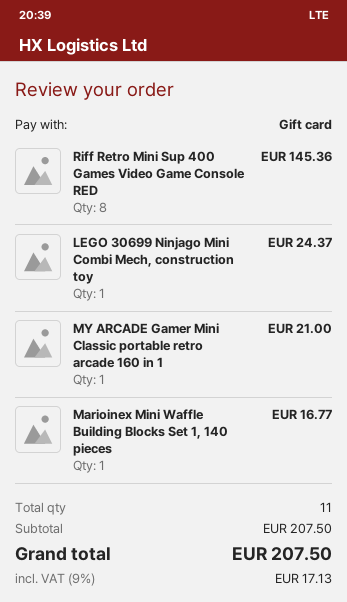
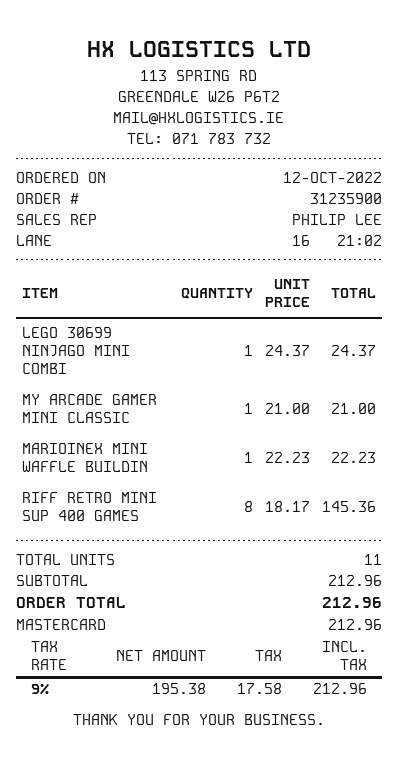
payment method: gift card -> Mastercard
Marioinex Mini Waffle Building Blocks Set 1, 140 pieces: 1 for 16.77 -> 1 for 22.23
subtotal: 207.50 -> 212.96
tax: 9% = 17.13 -> 9% = 17.58
total: 207.50 -> 212.96

